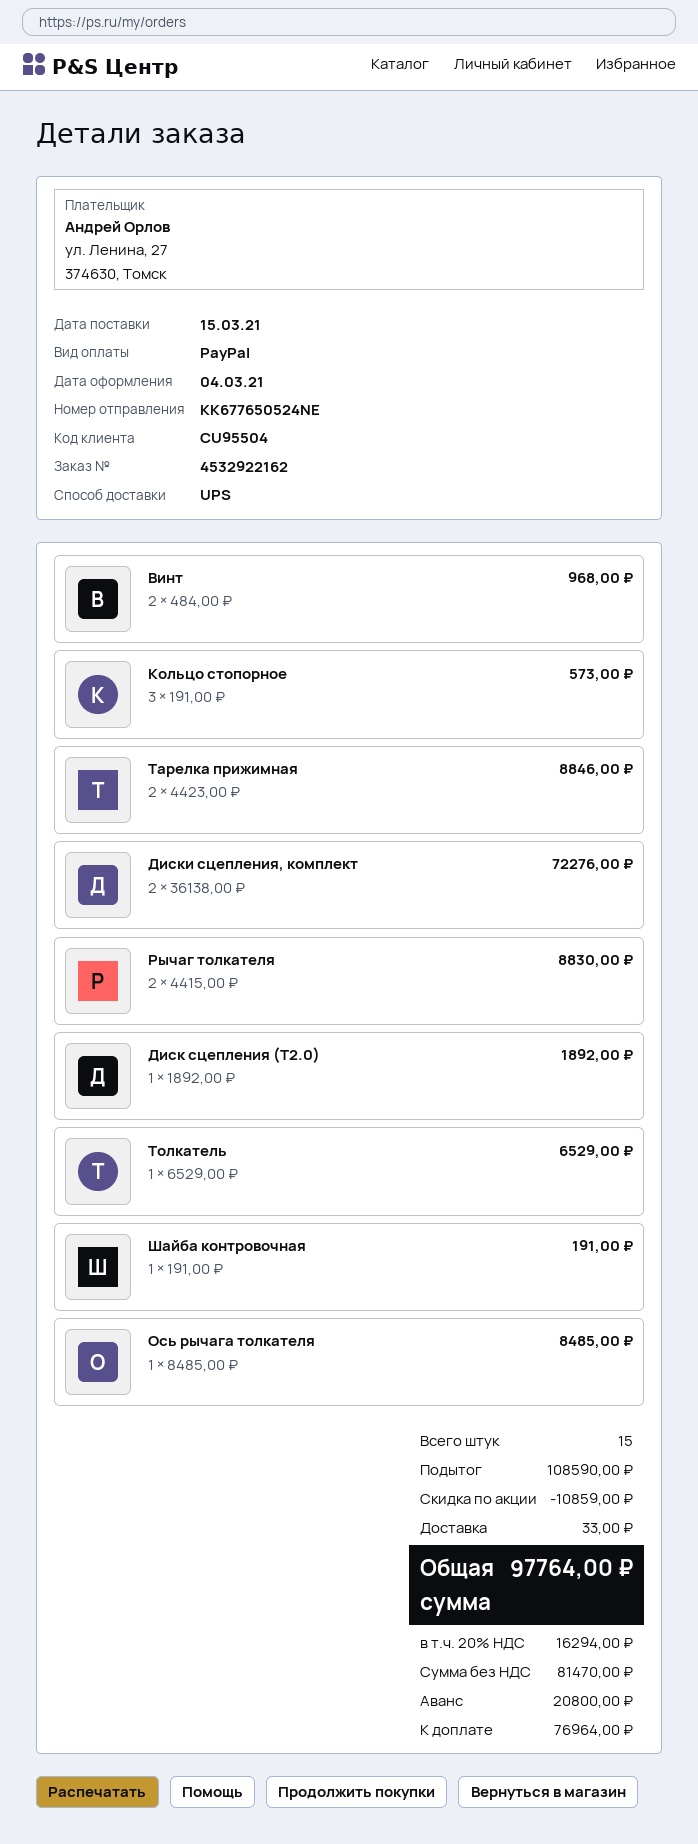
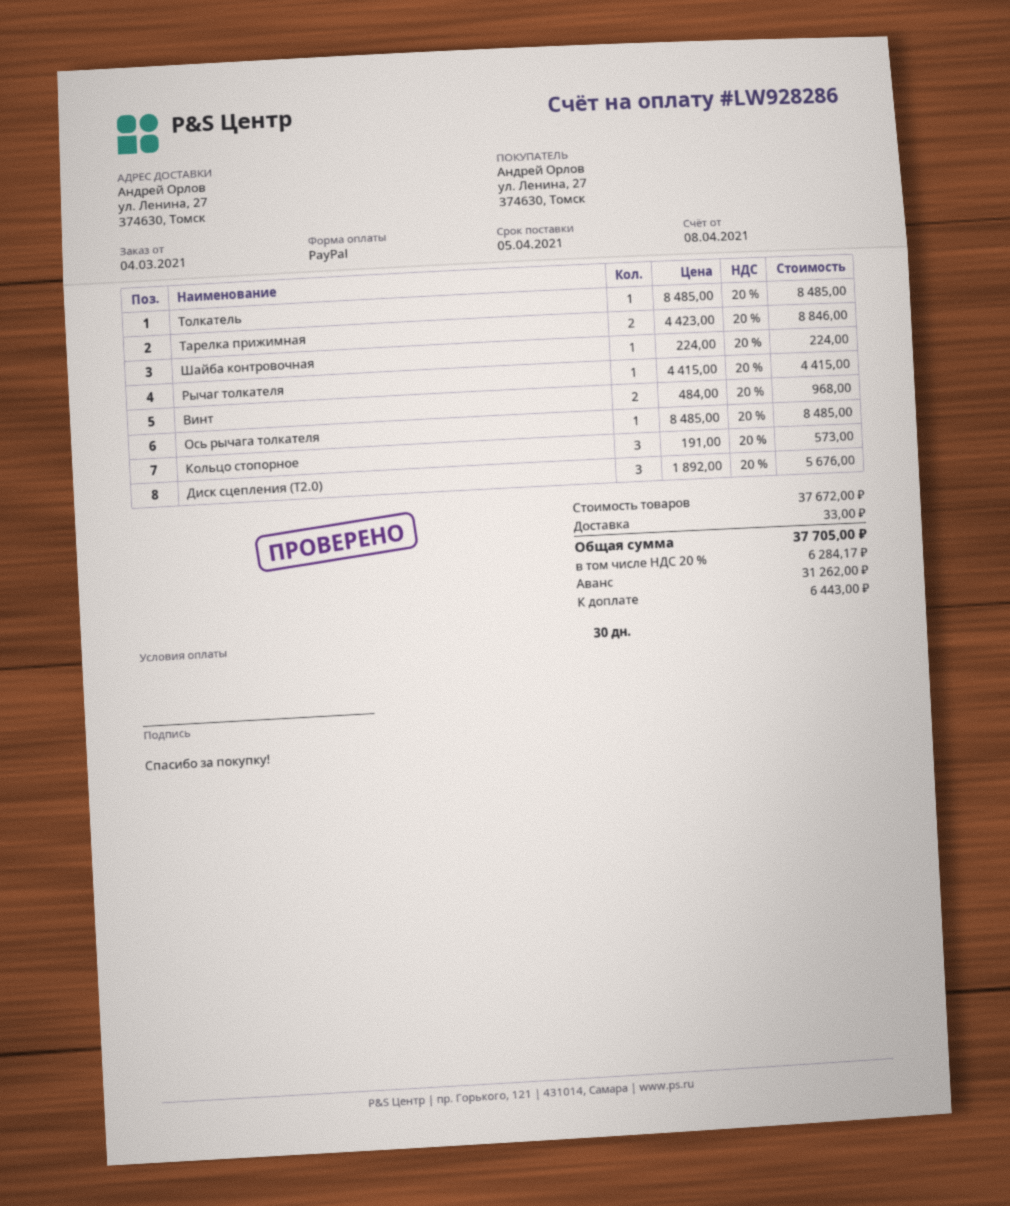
delivery date: 2021-03-15 -> 2021-04-05
Диски сцепления, комплект: 2 x 36138.00 = 72276.00 -> none
Рычаг толкателя: 2 x 4415.00 = 8830.00 -> 1 x 4415.00 = 4415.00
Диск сцепления (T2.0): 1 x 1892.00 = 1892.00 -> 3 x 1892.00 = 5676.00
Толкатель: 1 x 6529.00 = 6529.00 -> 1 x 8485.00 = 8485.00
Шайба контровочная: 1 x 191.00 = 191.00 -> 1 x 224.00 = 224.00
subtotal: 108590.00 -> 37672.00
discount: 10859.00 -> none
tax: 20% = 16294.00 -> 20% = 6284.17
total: 97764.00 -> 37705.00
deposit: 20800.00 -> 31262.00
balance: 76964.00 -> 6443.00

